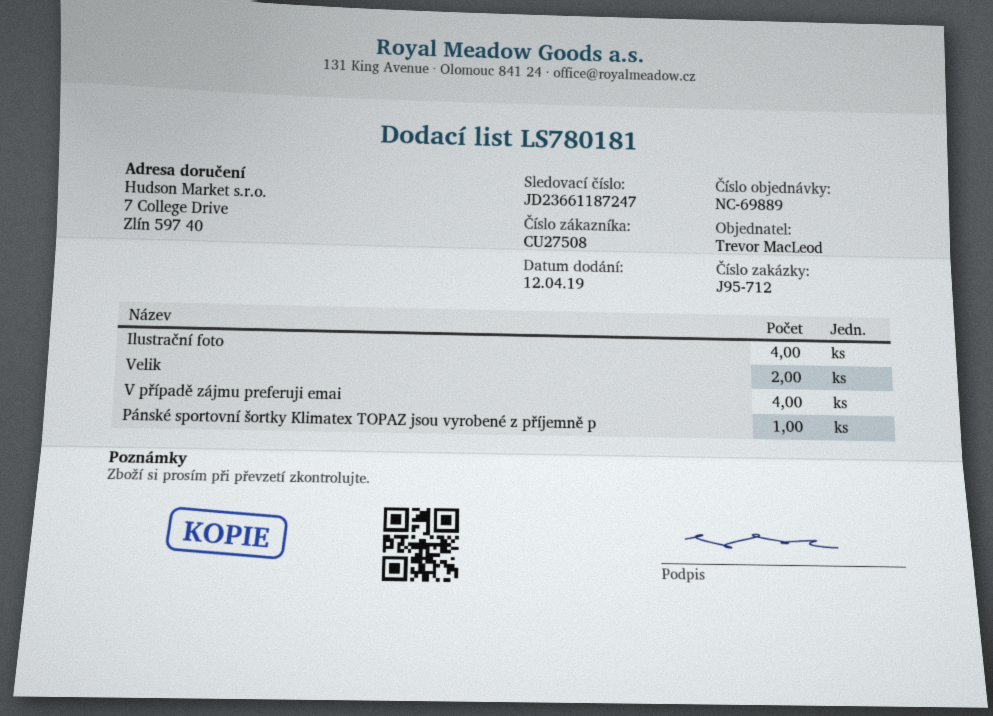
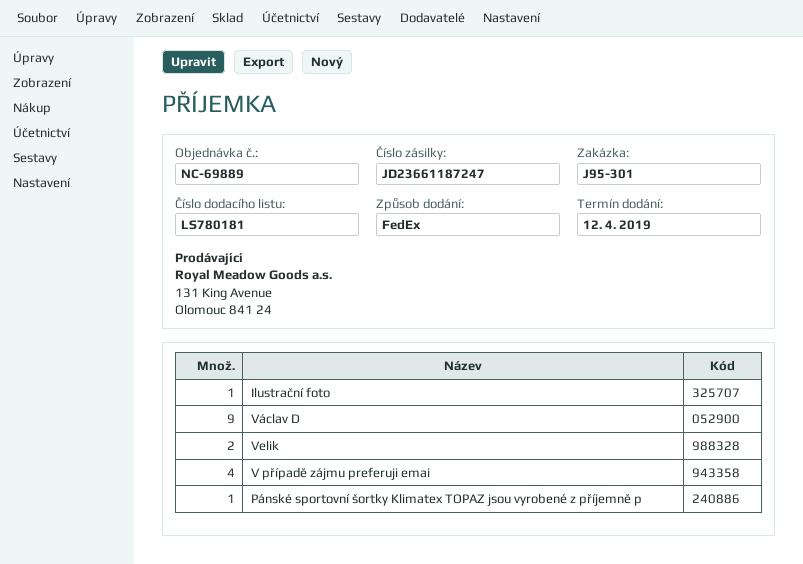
reference: J95-712 -> J95-301
Ilustrační foto: 4 -> 1
Václav D: none -> 9

